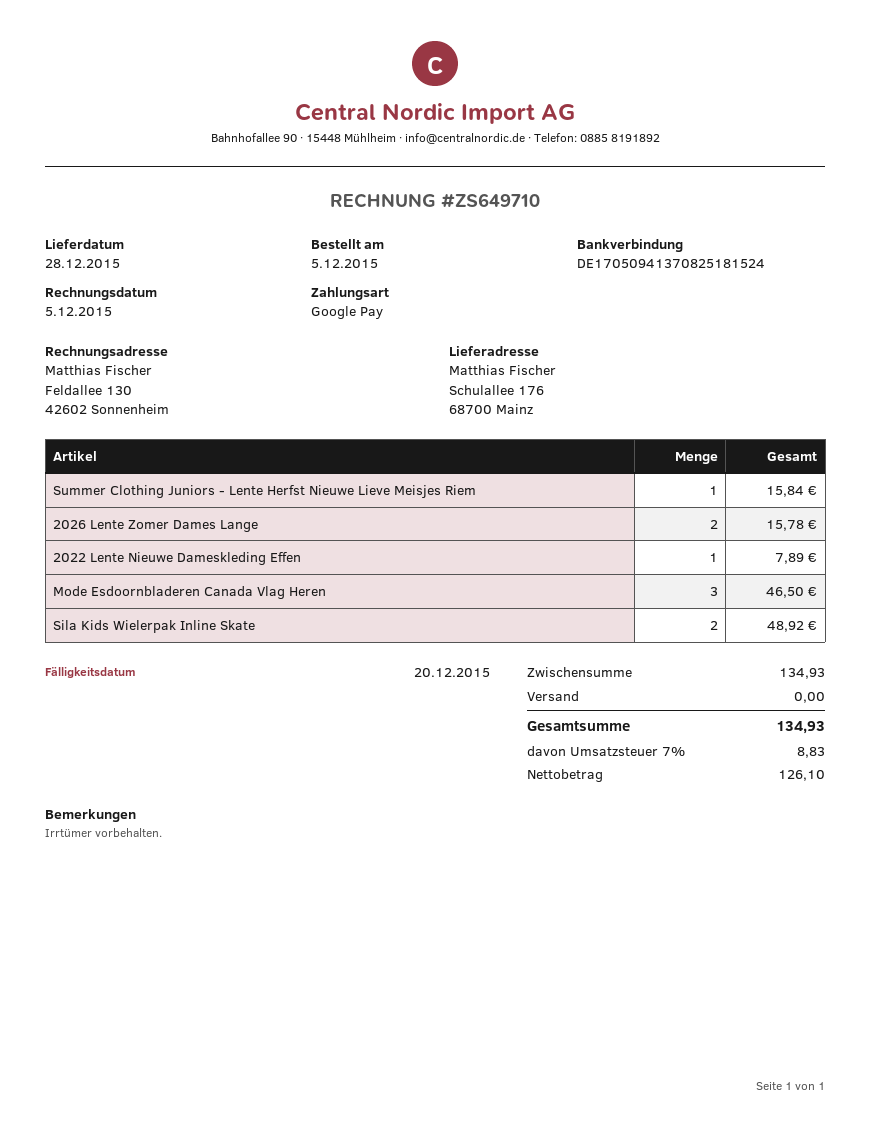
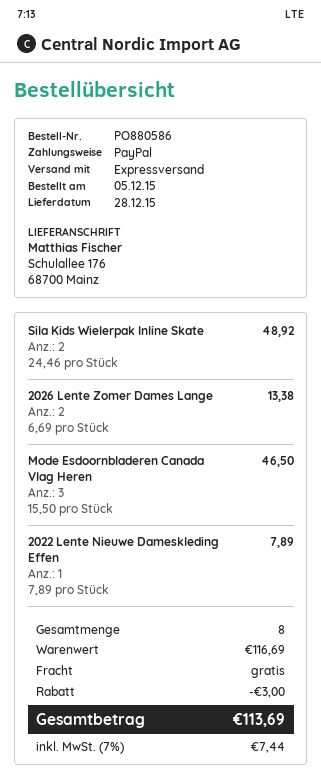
payment method: Google Pay -> PayPal
Summer Clothing Juniors - Lente Herfst Nieuwe Lieve Meisjes Riem: 1 for 15.84 -> none
2026 Lente Zomer Dames Lange: 2 for 15.78 -> 2 for 13.38
subtotal: 134.93 -> 116.69
discount: none -> 3.00
tax: 7% = 8.83 -> 7% = 7.44
total: 134.93 -> 113.69

